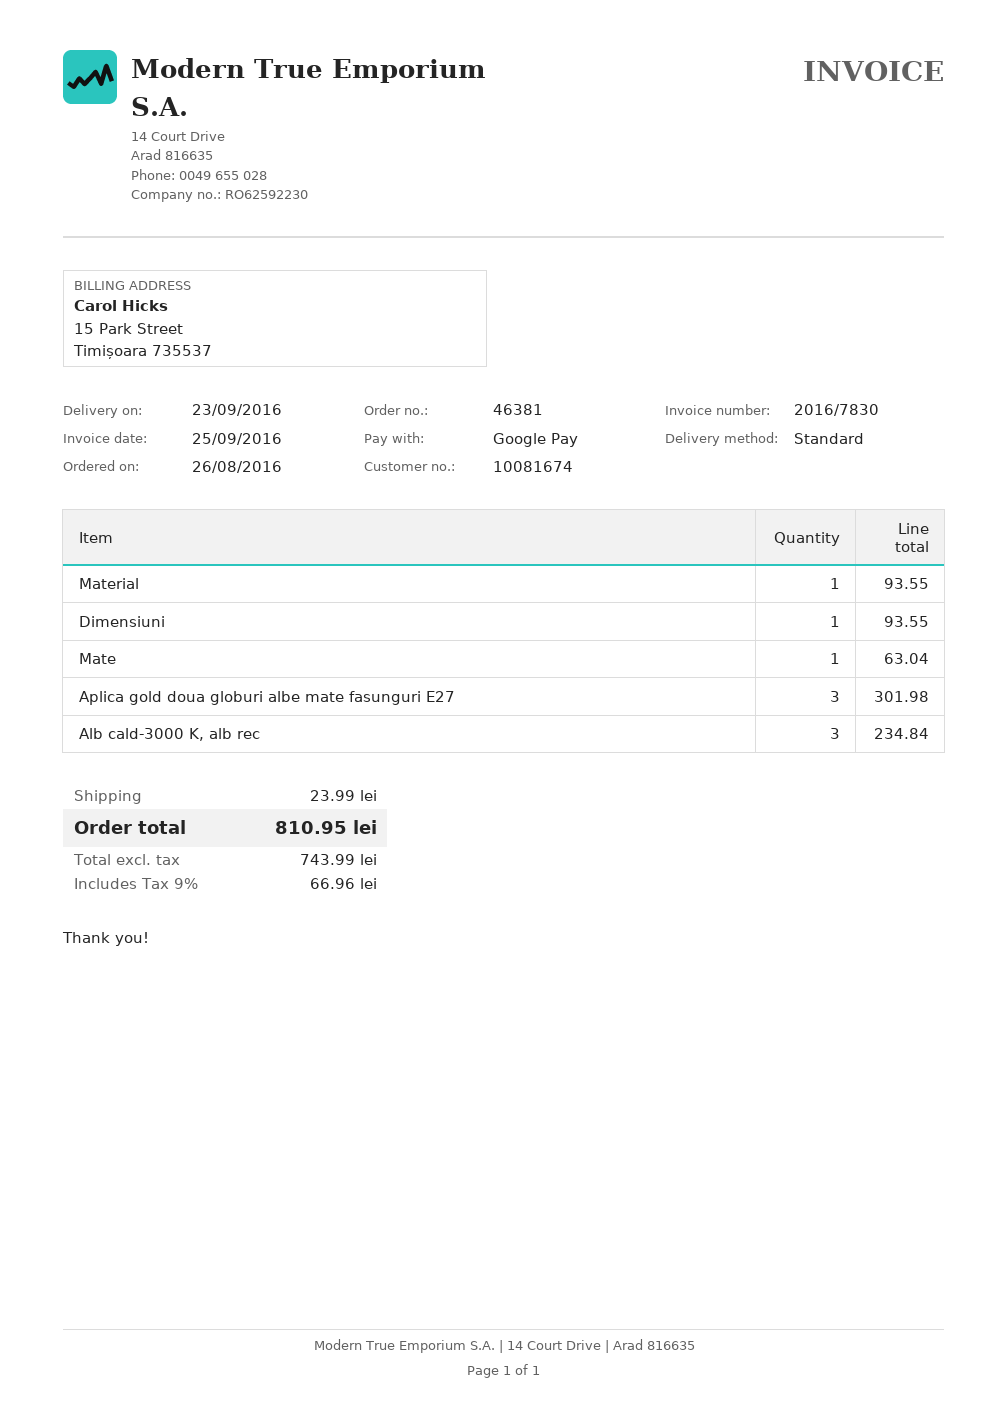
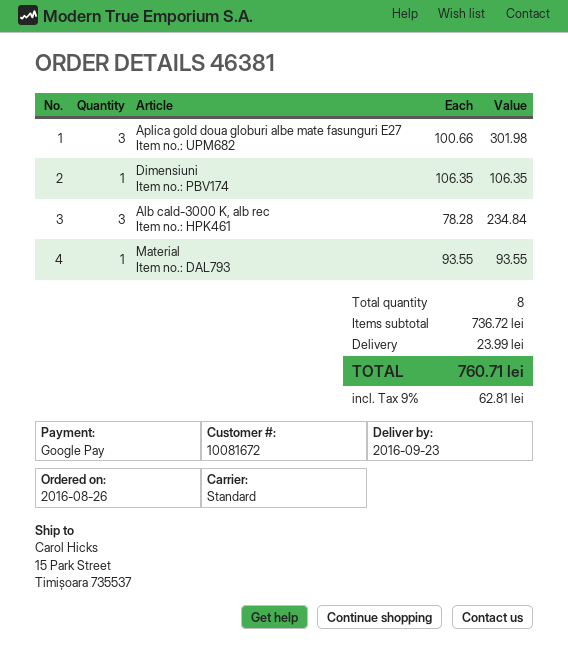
customer number: 10081674 -> 10081672
Dimensiuni: 1 for 93.55 -> 1 for 106.35
Mate: 1 for 63.04 -> none
tax: 9% = 66.96 -> 9% = 62.81
total: 810.95 -> 760.71

